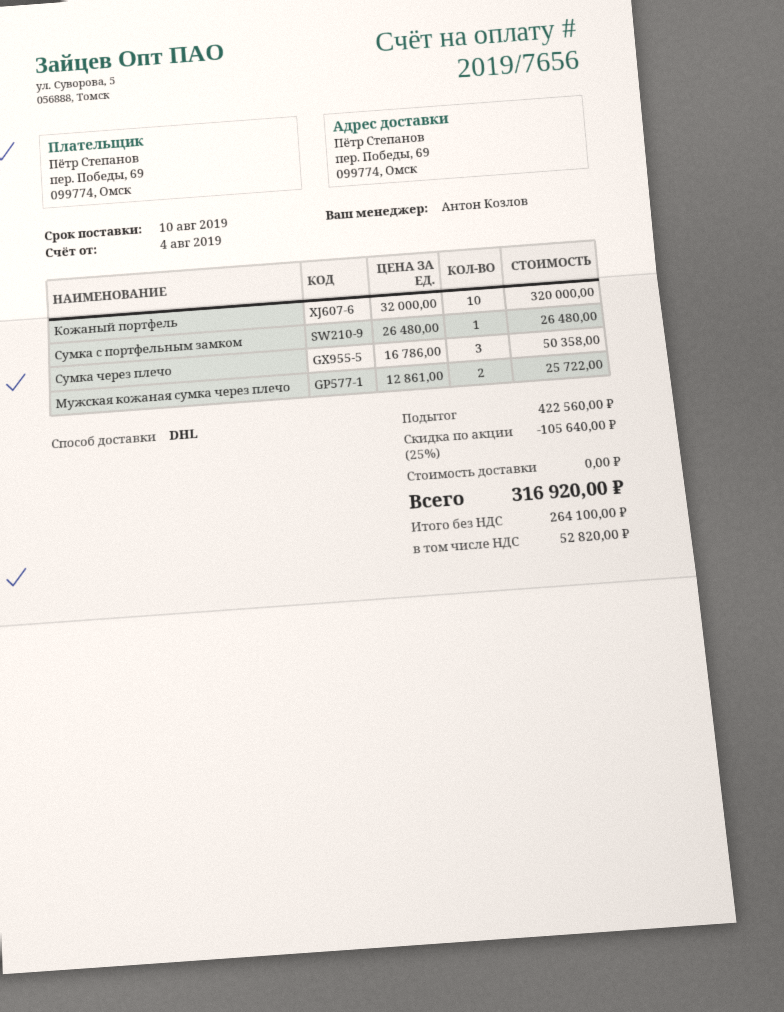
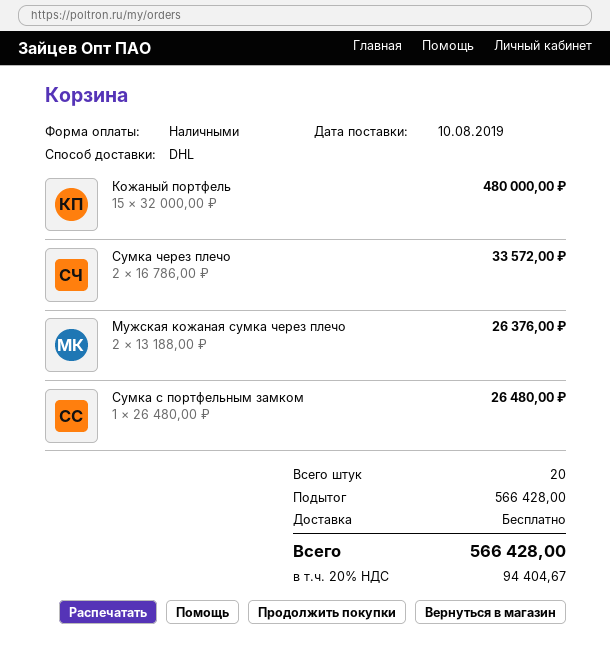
Кожаный портфель: 10 x 32000.00 = 320000.00 -> 15 x 32000.00 = 480000.00
Сумка через плечо: 3 x 16786.00 = 50358.00 -> 2 x 16786.00 = 33572.00
Мужская кожаная сумка через плечо: 2 x 12861.00 = 25722.00 -> 2 x 13188.00 = 26376.00
subtotal: 422560.00 -> 566428.00
discount: 25% = 105640.00 -> none
tax: 52820.00 -> 94404.67
total: 316920.00 -> 566428.00

